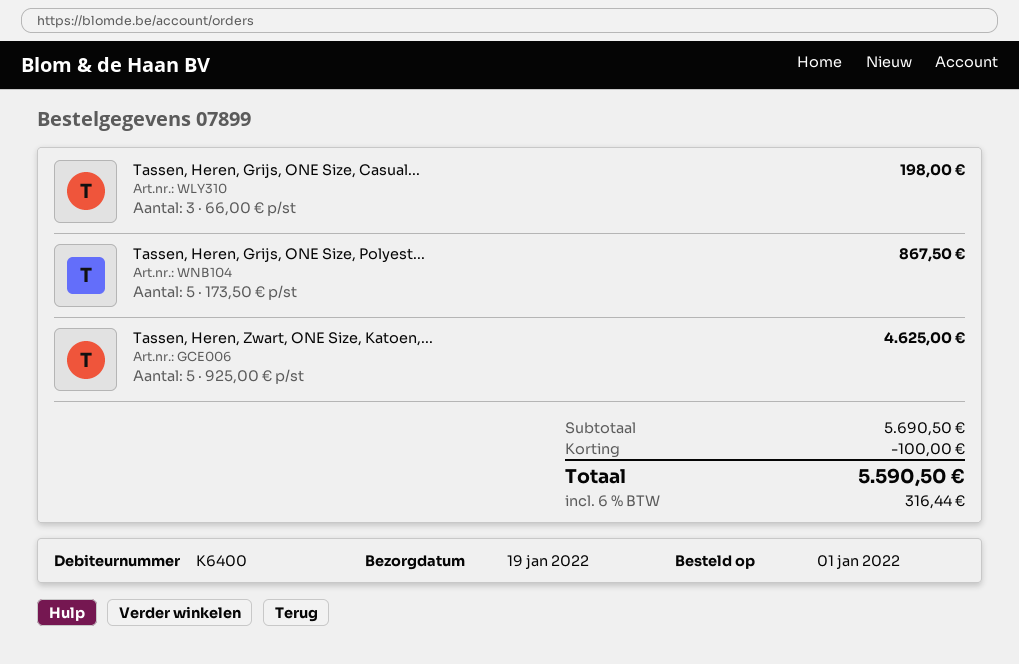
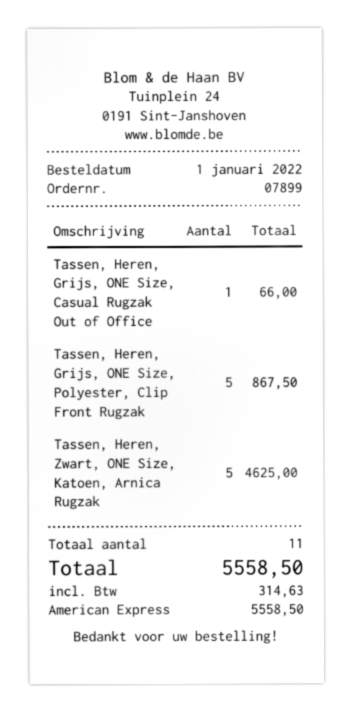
Tassen, Heren, Grijs, ONE Size, Casual...: 3 for 198.00 -> 1 for 66.00
discount: 100.00 -> none
tax: 316.44 -> 314.63
total: 5590.50 -> 5558.50

